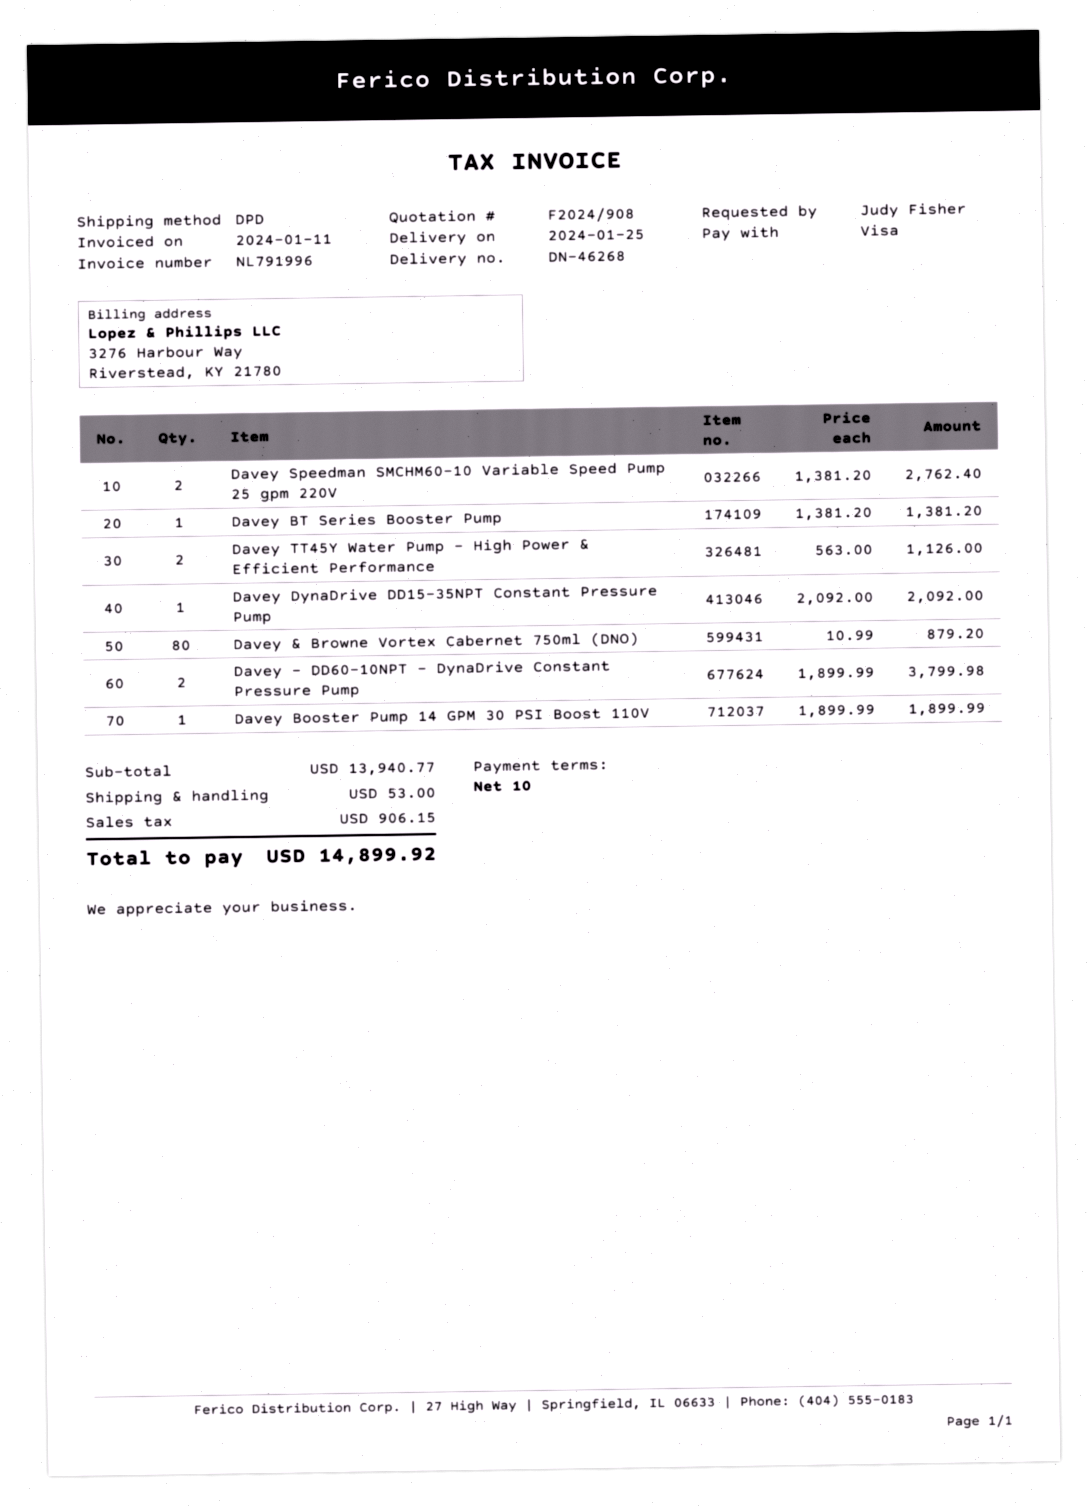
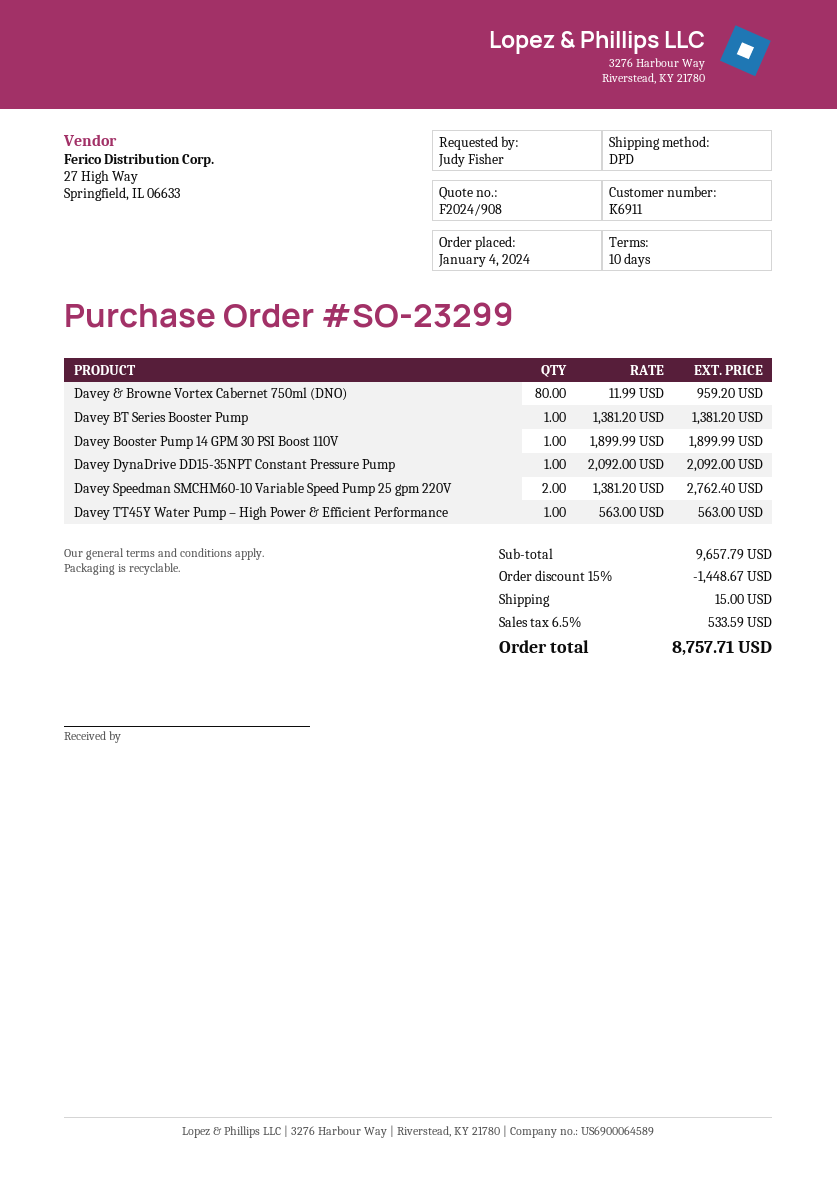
Davey TT45Y Water Pump – High Power & Efficient Performance: 2 x 563.00 = 1126.00 -> 1 x 563.00 = 563.00
Davey & Browne Vortex Cabernet 750ml (DNO): 80 x 10.99 = 879.20 -> 80 x 11.99 = 959.20
Davey - DD60-10NPT - DynaDrive Constant Pressure Pump: 2 x 1899.99 = 3799.98 -> none
subtotal: 13940.77 -> 9657.79
discount: none -> 15% = 1448.67
shipping: 53.00 -> 15.00
tax: 906.15 -> 533.59
total: 14899.92 -> 8757.71

